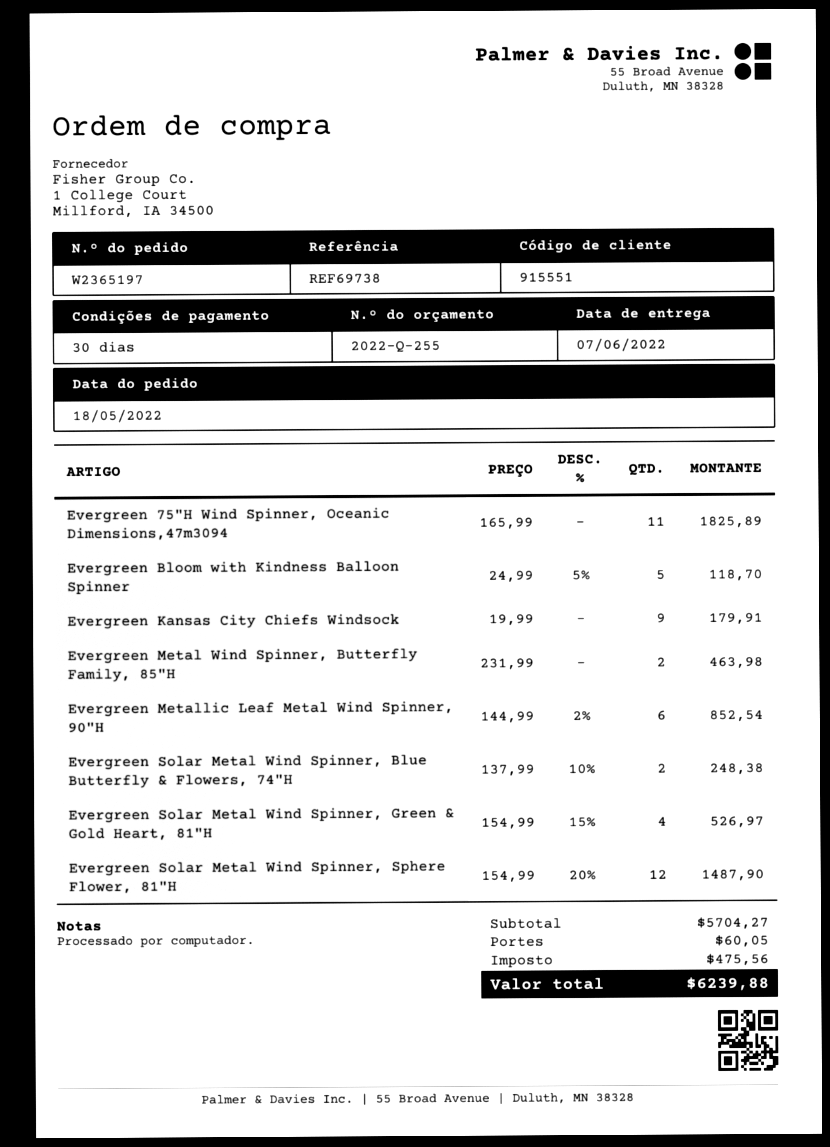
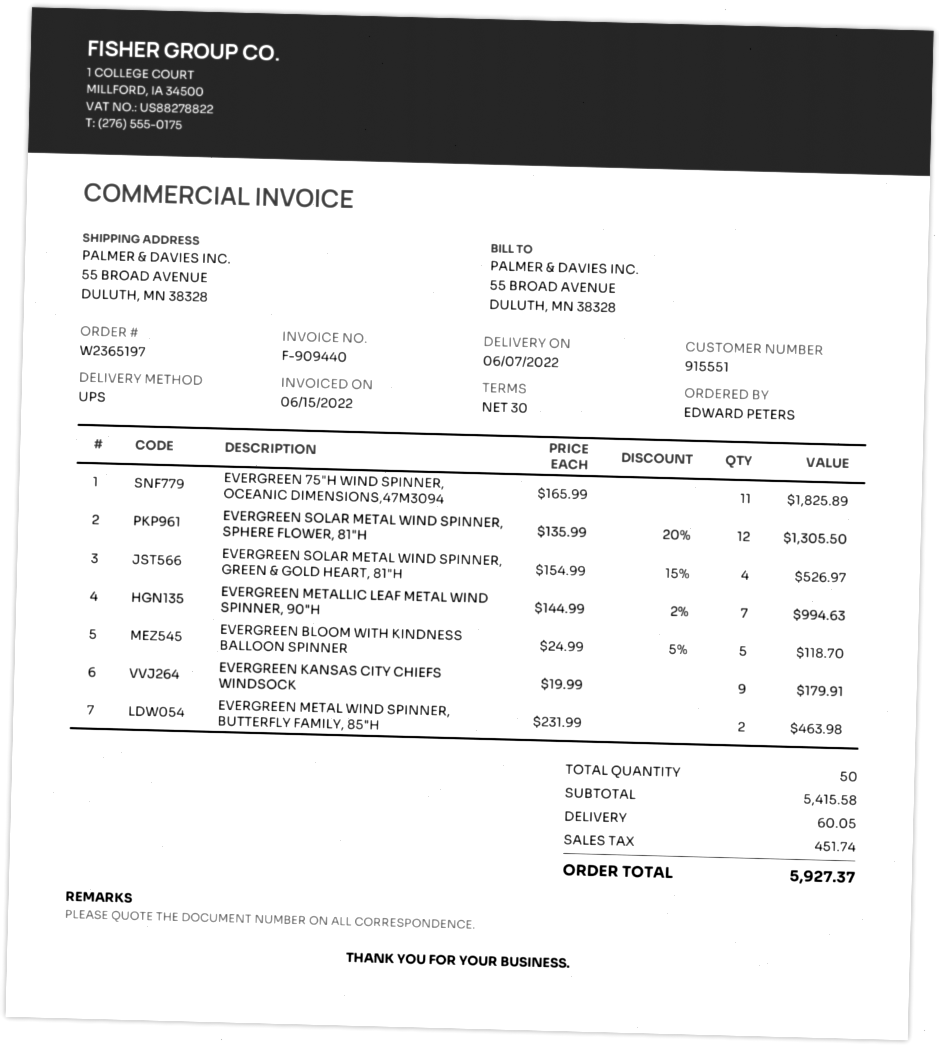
Evergreen Metallic Leaf Metal Wind Spinner, 90"H: 6 x 144.99 - 2% = 852.54 -> 7 x 144.99 - 2% = 994.63
Evergreen Solar Metal Wind Spinner, Blue Butterfly & Flowers, 74"H: 2 x 137.99 - 10% = 248.38 -> none
Evergreen Solar Metal Wind Spinner, Sphere Flower, 81"H: 12 x 154.99 - 20% = 1487.90 -> 12 x 135.99 - 20% = 1305.50
subtotal: 5704.27 -> 5415.58
tax: 475.56 -> 451.74
total: 6239.88 -> 5927.37

